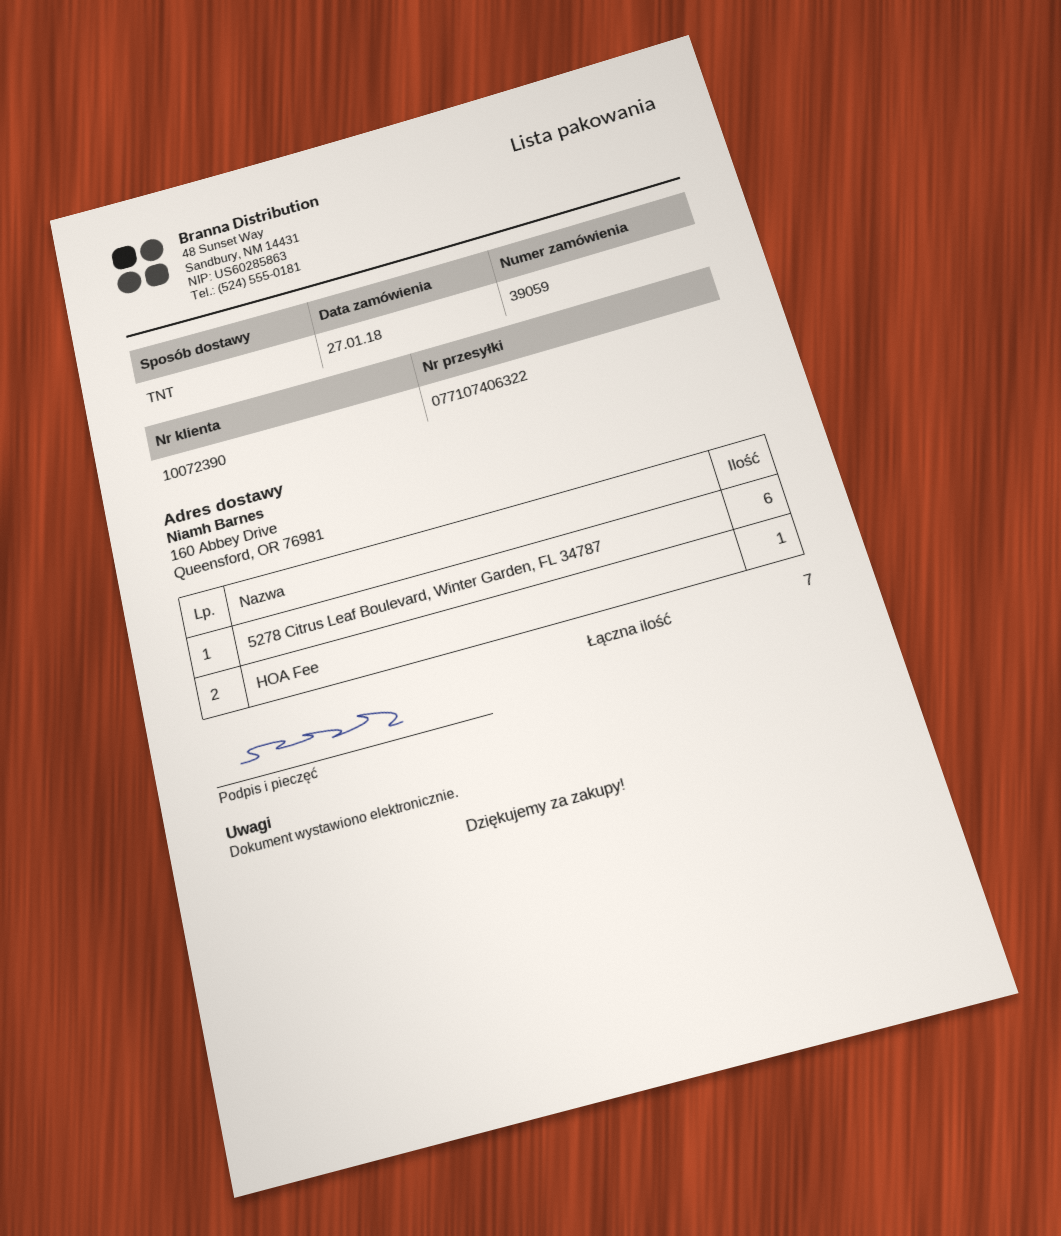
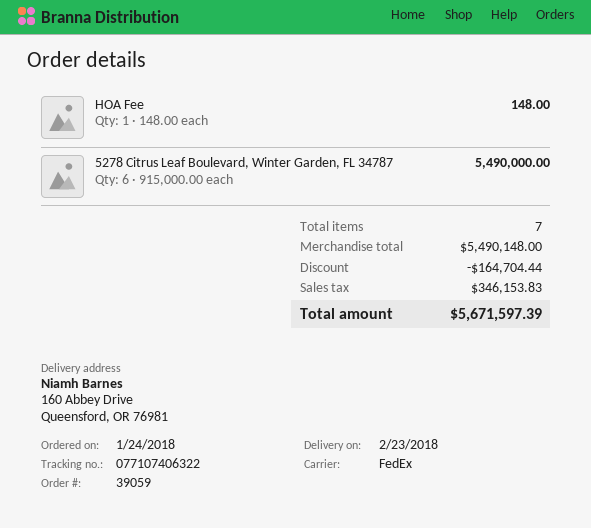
order date: 2018-01-27 -> 2018-01-24
shipping method: TNT -> FedEx

